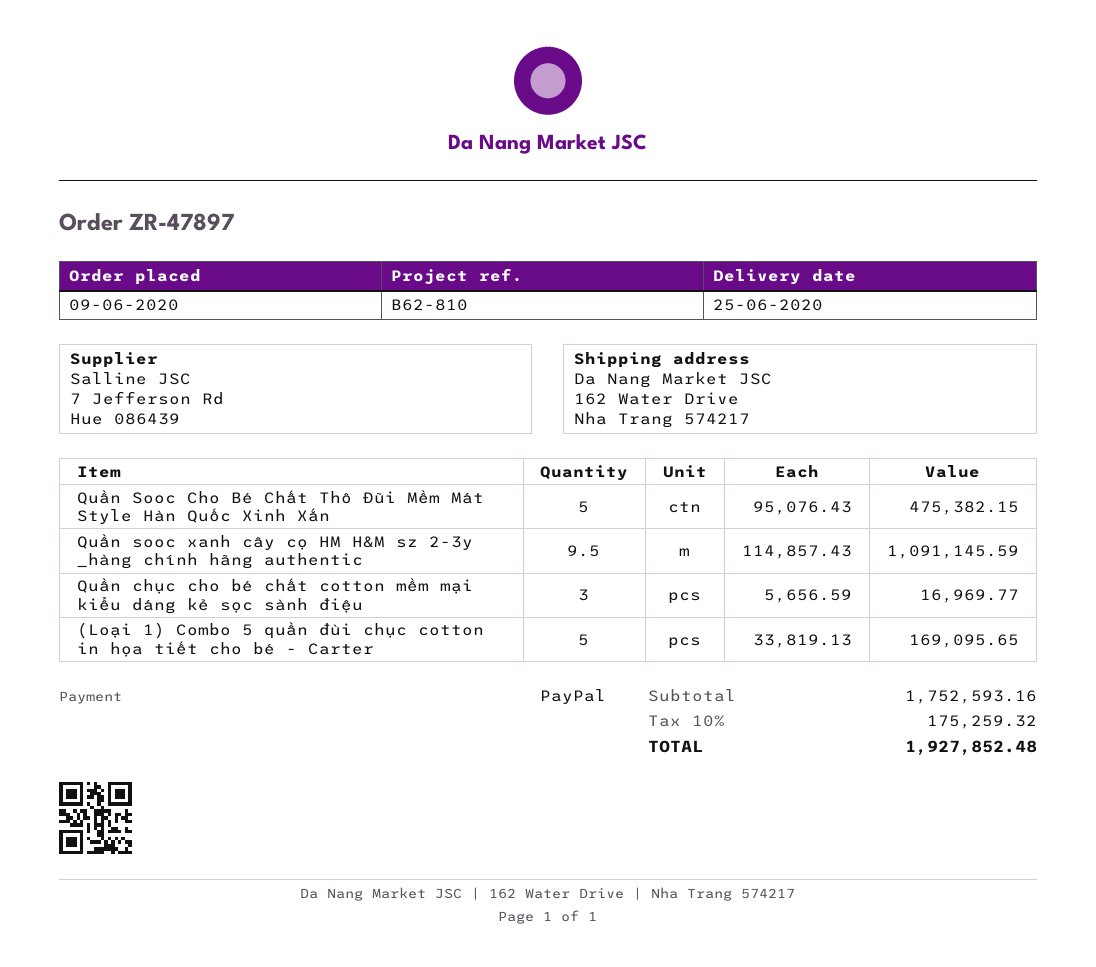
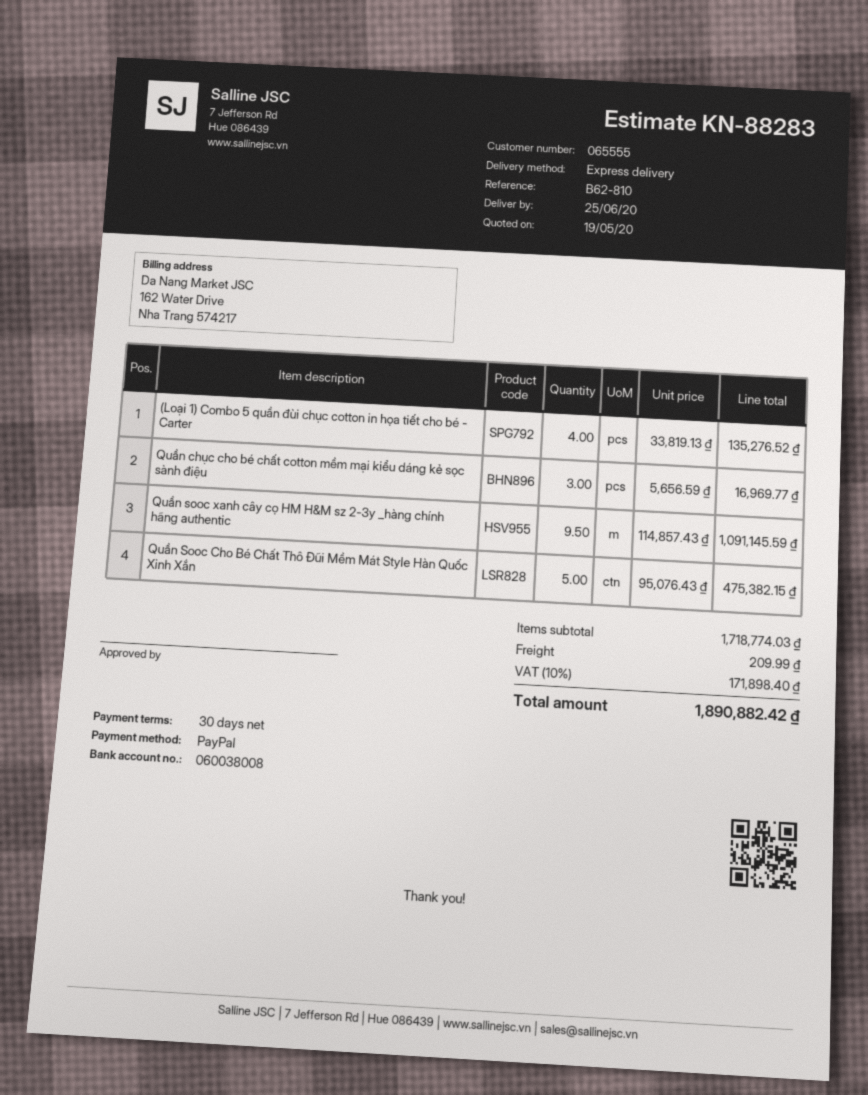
(Loại 1) Combo 5 quần đùi chục cotton in họa tiết cho bé - Carter: 5 x 33819.13 = 169095.65 -> 4 x 33819.13 = 135276.52
subtotal: 1752593.16 -> 1718774.03
shipping: none -> 209.99
tax: 10% = 175259.32 -> 10% = 171898.40
total: 1927852.48 -> 1890882.42

